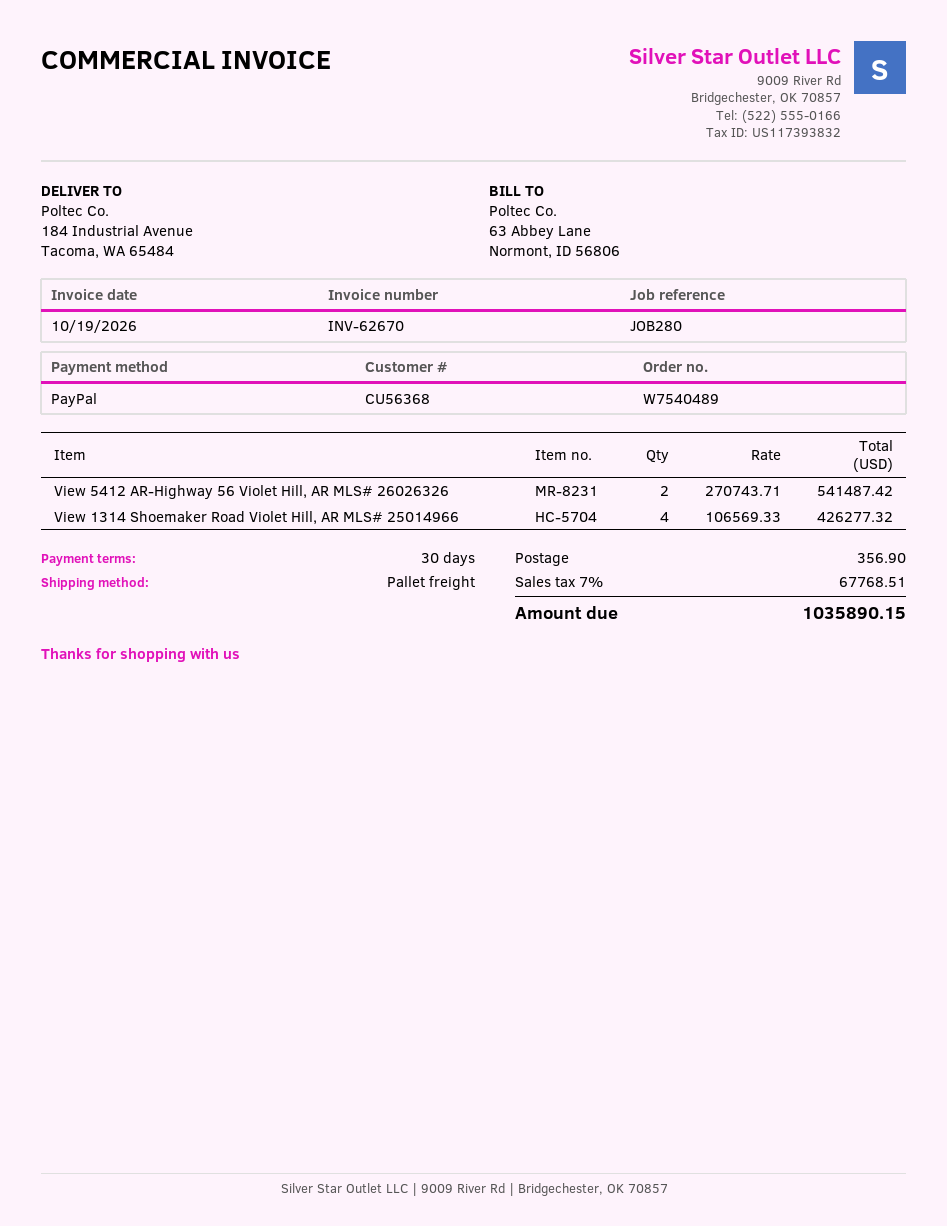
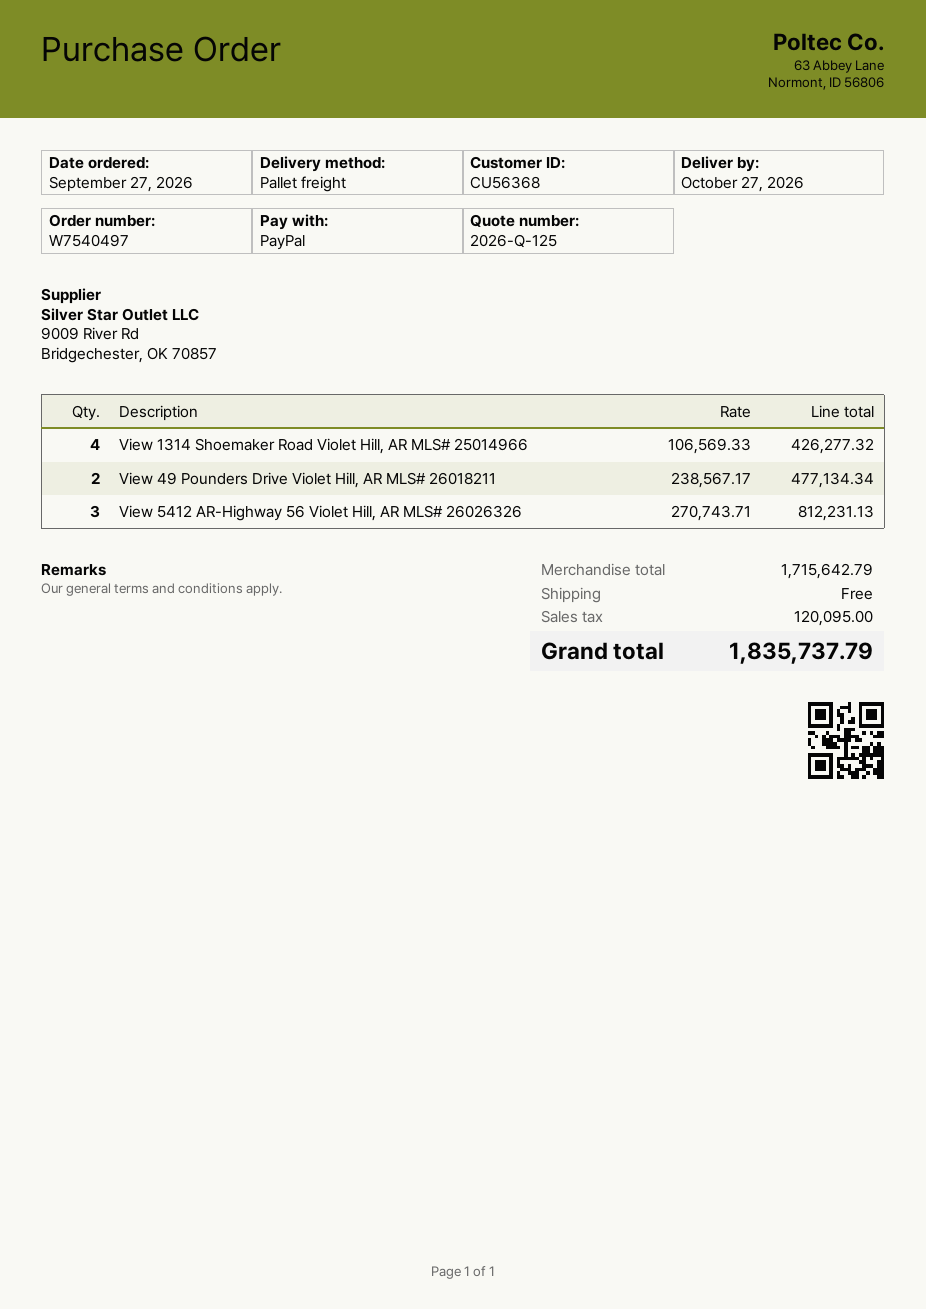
order number: W7540489 -> W7540497
View 5412 AR-Highway 56 Violet Hill, AR MLS# 26026326: 2 x 270743.71 = 541487.42 -> 3 x 270743.71 = 812231.13
View 49 Pounders Drive Violet Hill, AR MLS# 26018211: none -> 2 x 238567.17 = 477134.34
shipping: 356.90 -> 0.00
tax: 67768.51 -> 120095.00
total: 1035890.15 -> 1835737.79

